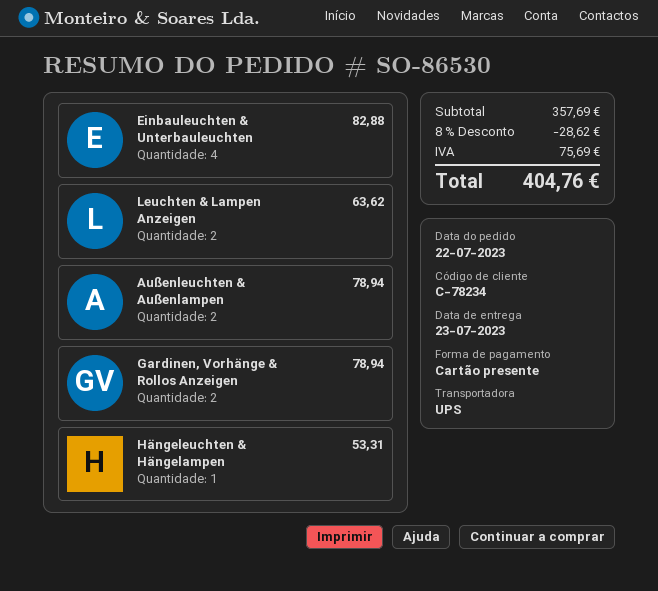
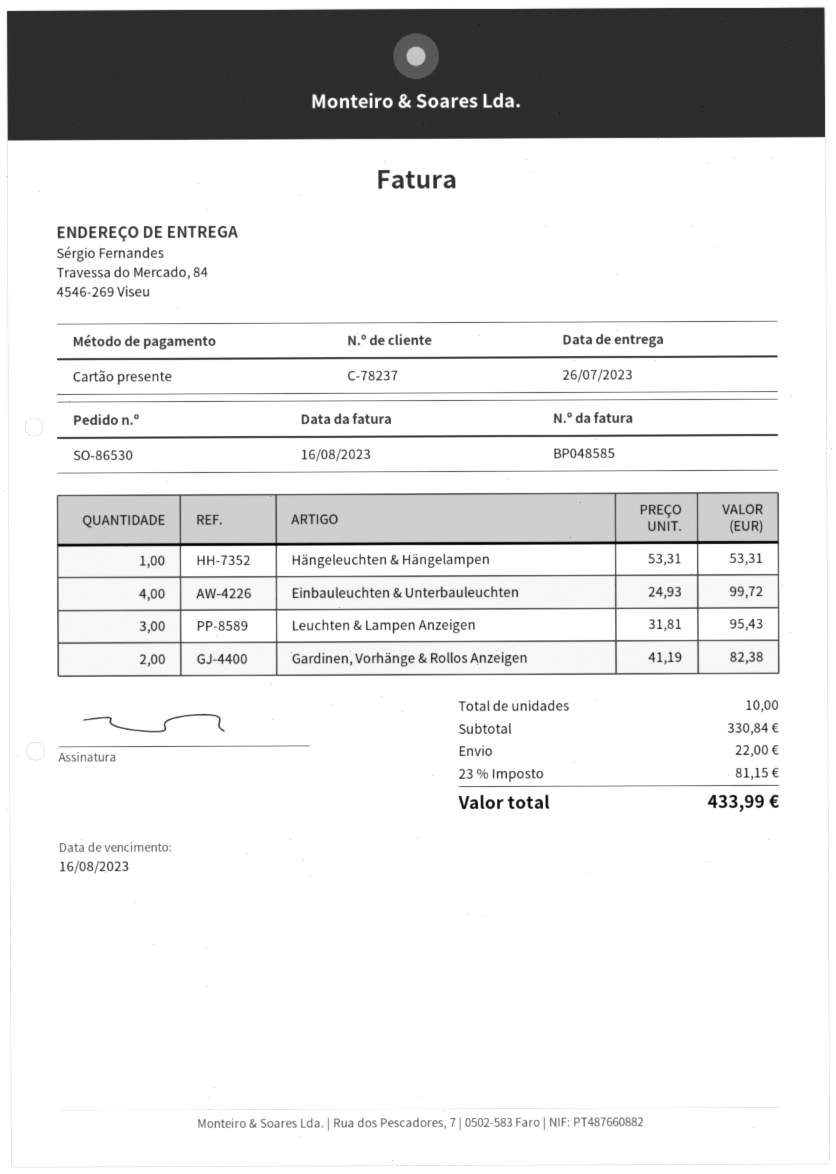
delivery date: 2023-07-23 -> 2023-07-26
customer number: C-78234 -> C-78237
Einbauleuchten & Unterbauleuchten: 4 for 82.88 -> 4 for 99.72
Leuchten & Lampen Anzeigen: 2 for 63.62 -> 3 for 95.43
Außenleuchten & Außenlampen: 2 for 78.94 -> none
Gardinen, Vorhänge & Rollos Anzeigen: 2 for 78.94 -> 2 for 82.38
subtotal: 357.69 -> 330.84
discount: 8% = 28.62 -> none
shipping: none -> 22.00
tax: 75.69 -> 81.15
total: 404.76 -> 433.99

